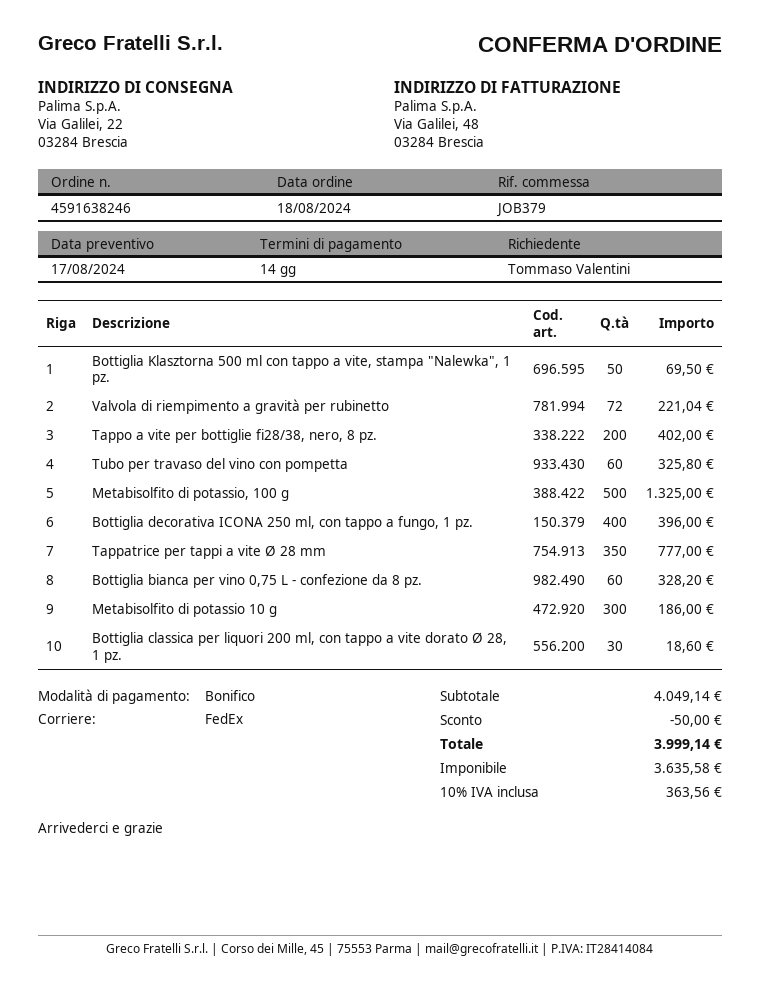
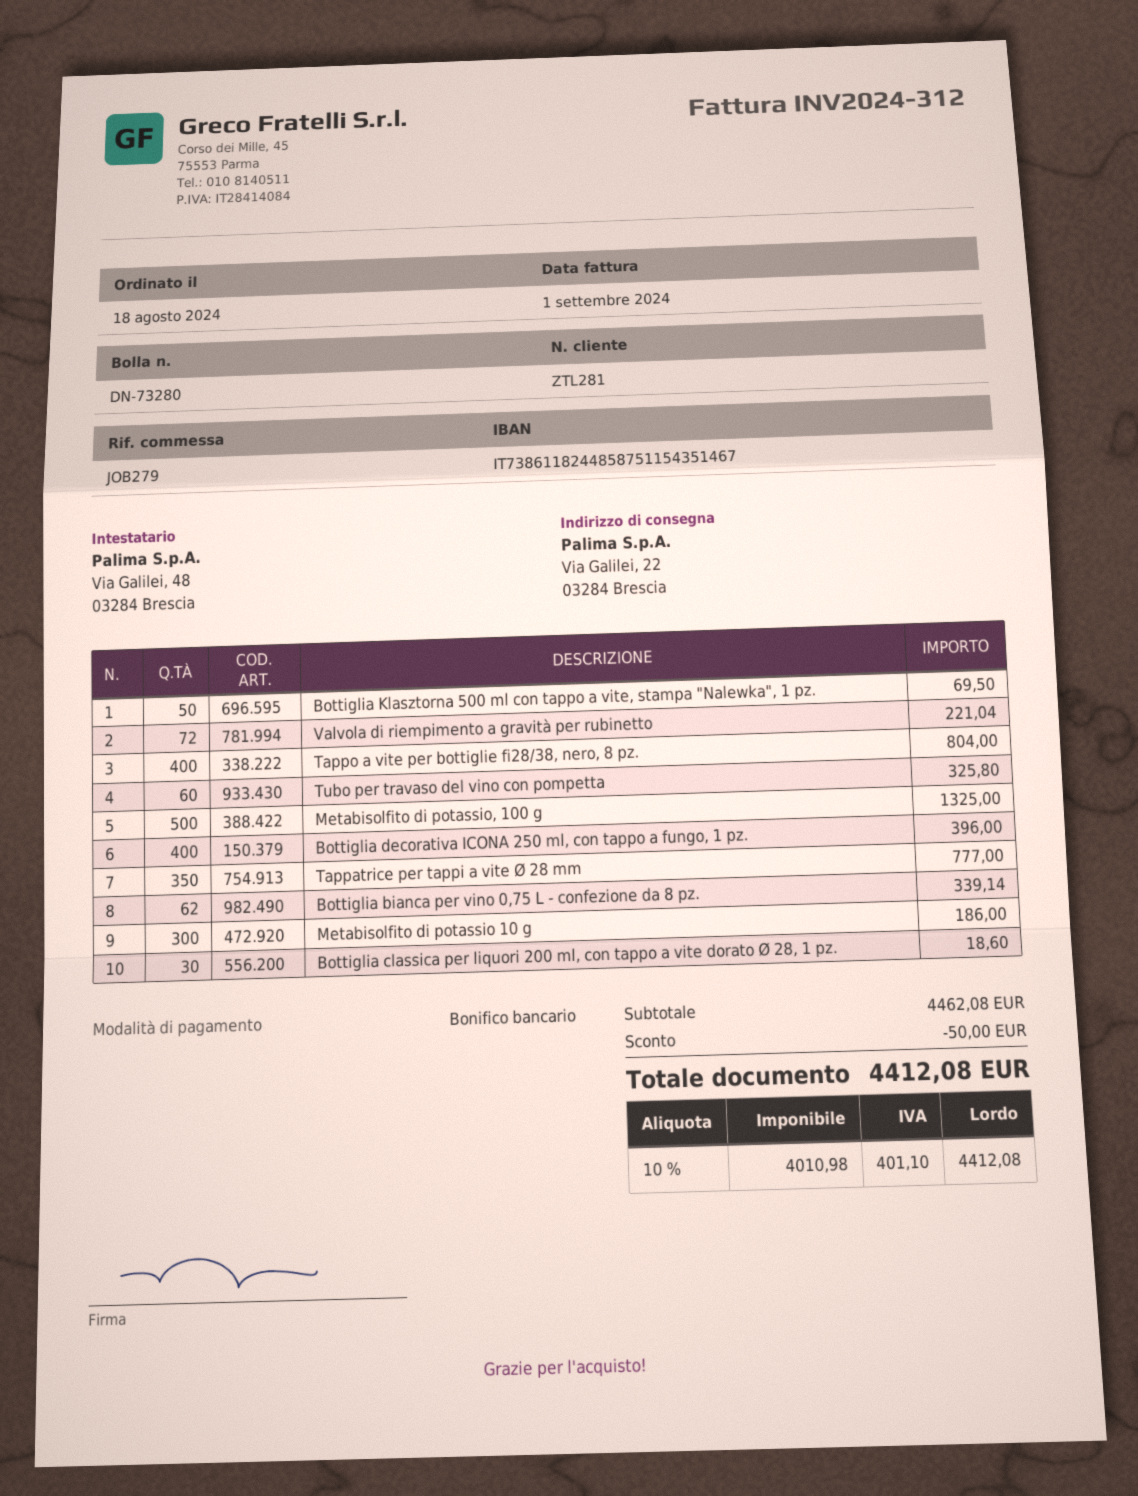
reference: JOB379 -> JOB279
Tappo a vite per bottiglie fi28/38, nero, 8 pz.: 200 for 402.00 -> 400 for 804.00
Bottiglia bianca per vino 0,75 L - confezione da 8 pz.: 60 for 328.20 -> 62 for 339.14
subtotal: 4049.14 -> 4462.08
net: 3635.58 -> 4010.98
tax: 10% = 363.56 -> 10% = 401.10
total: 3999.14 -> 4412.08

